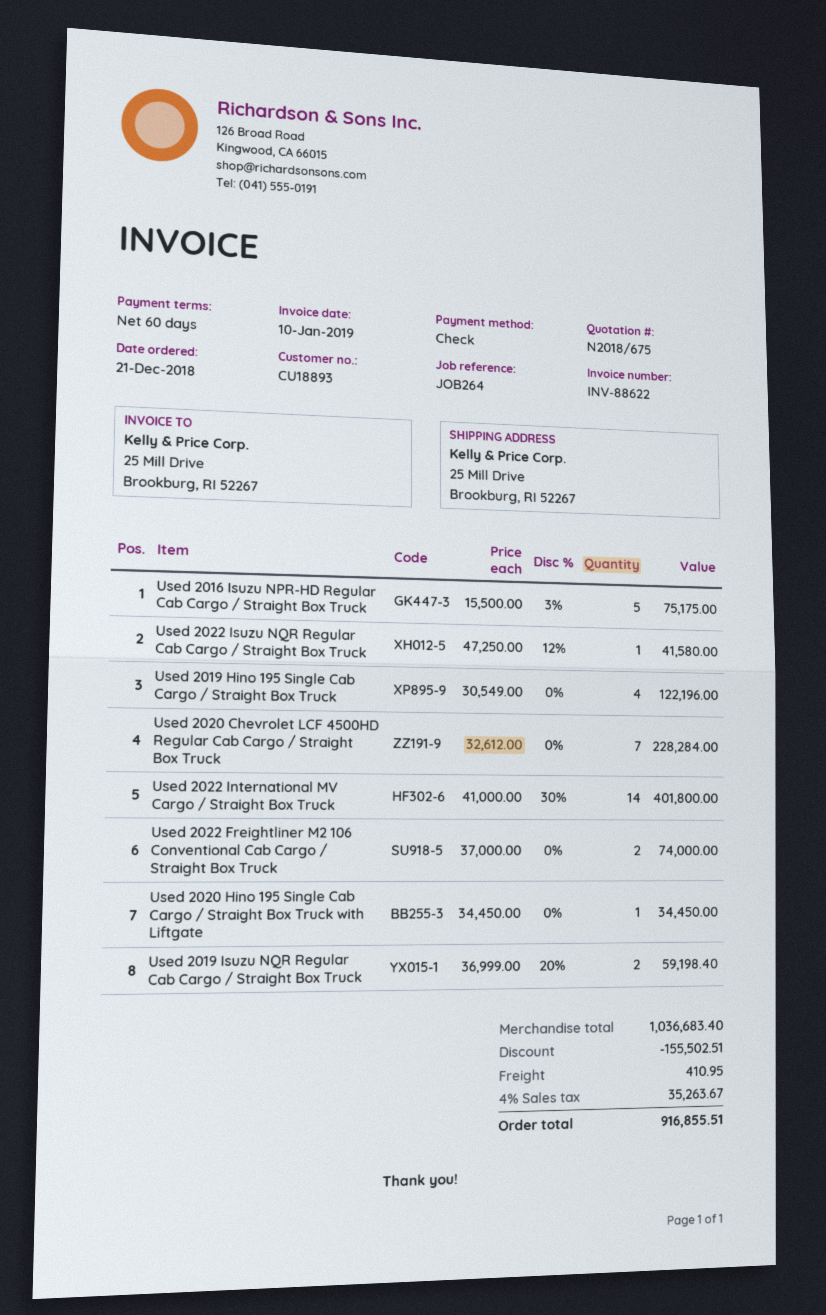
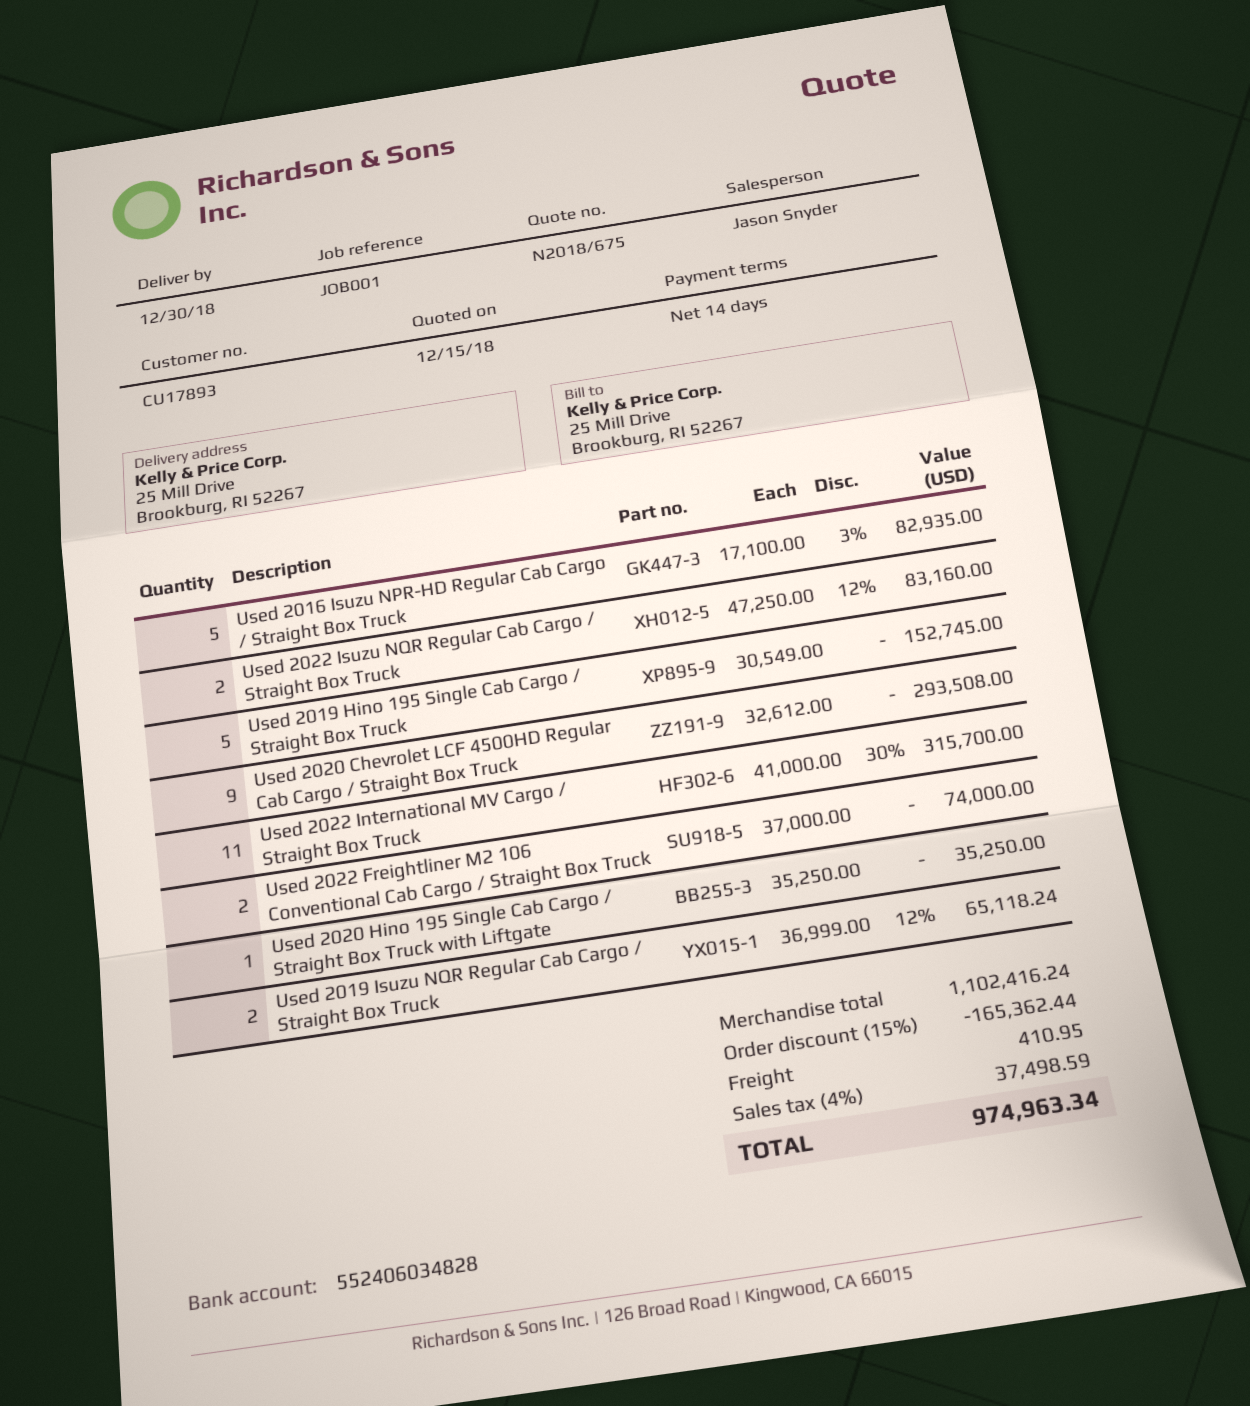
payment terms: 60 days -> 14 days
customer number: CU18893 -> CU17893
reference: JOB264 -> JOB001
Used 2016 Isuzu NPR-HD Regular Cab Cargo / Straight Box Truck: 5 x 15500.00 - 3% = 75175.00 -> 5 x 17100.00 - 3% = 82935.00
Used 2022 Isuzu NQR Regular Cab Cargo / Straight Box Truck: 1 x 47250.00 - 12% = 41580.00 -> 2 x 47250.00 - 12% = 83160.00
Used 2019 Hino 195 Single Cab Cargo / Straight Box Truck: 4 x 30549.00 = 122196.00 -> 5 x 30549.00 = 152745.00
Used 2020 Chevrolet LCF 4500HD Regular Cab Cargo / Straight Box Truck: 7 x 32612.00 = 228284.00 -> 9 x 32612.00 = 293508.00
Used 2022 International MV Cargo / Straight Box Truck: 14 x 41000.00 - 30% = 401800.00 -> 11 x 41000.00 - 30% = 315700.00
Used 2020 Hino 195 Single Cab Cargo / Straight Box Truck with Liftgate: 1 x 34450.00 = 34450.00 -> 1 x 35250.00 = 35250.00
Used 2019 Isuzu NQR Regular Cab Cargo / Straight Box Truck: 2 x 36999.00 - 20% = 59198.40 -> 2 x 36999.00 - 12% = 65118.24
subtotal: 1036683.40 -> 1102416.24
discount: 155502.51 -> 165362.44
tax: 4% = 35263.67 -> 4% = 37498.59
total: 916855.51 -> 974963.34

